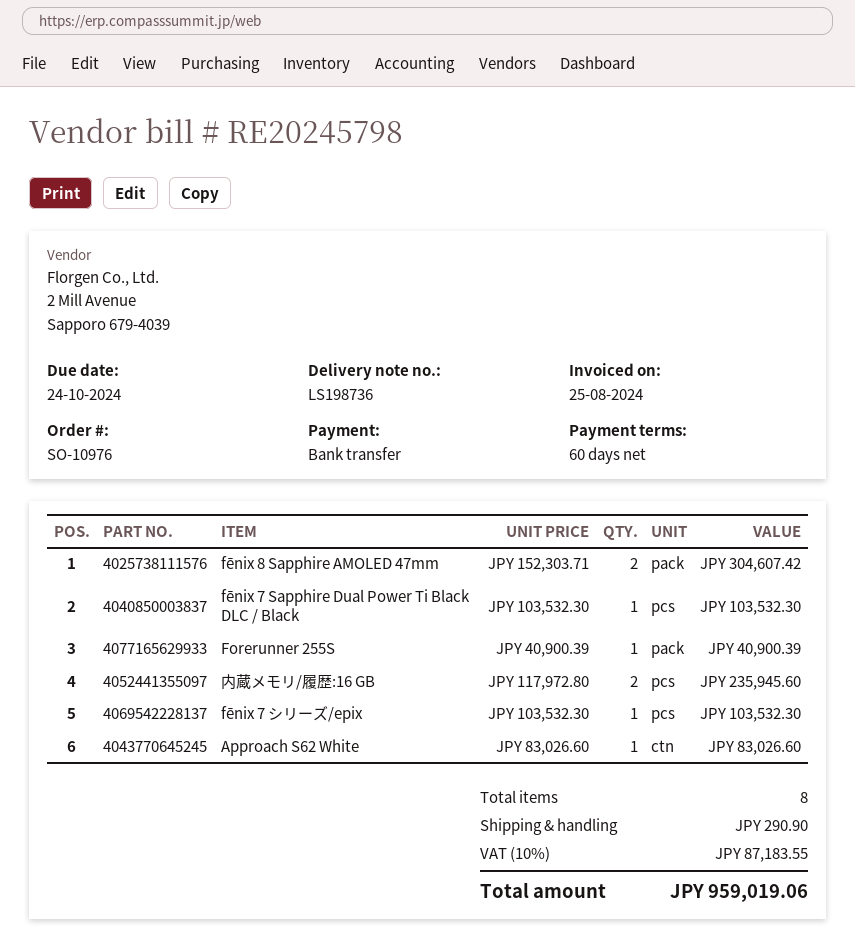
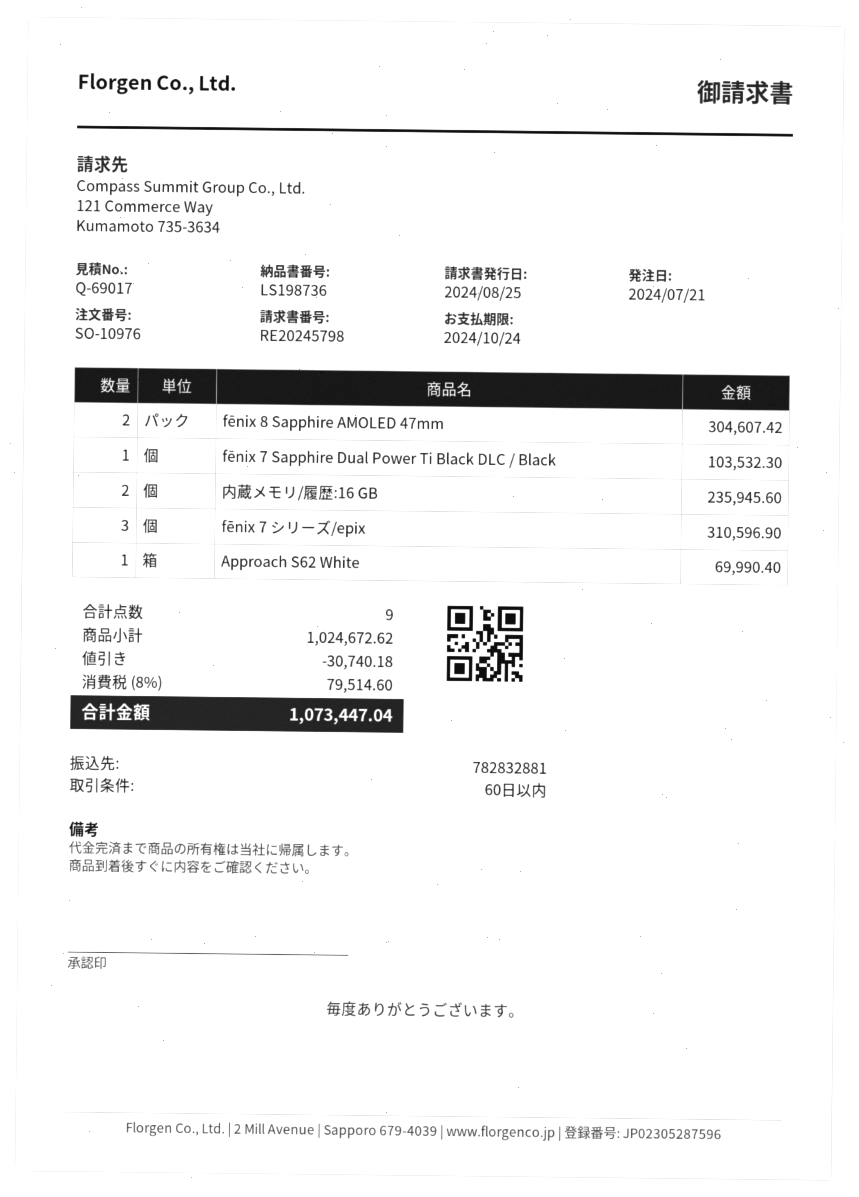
Forerunner 255S: 1 for 40900.39 -> none
fēnix 7 シリーズ/epix: 1 for 103532.30 -> 3 for 310596.90
Approach S62 White: 1 for 83026.60 -> 1 for 69990.40
total quantity: 8 -> 9
discount: none -> 30740.18
shipping: 290.90 -> none
tax: 10% = 87183.55 -> 8% = 79514.60
total: 959019.06 -> 1073447.04

